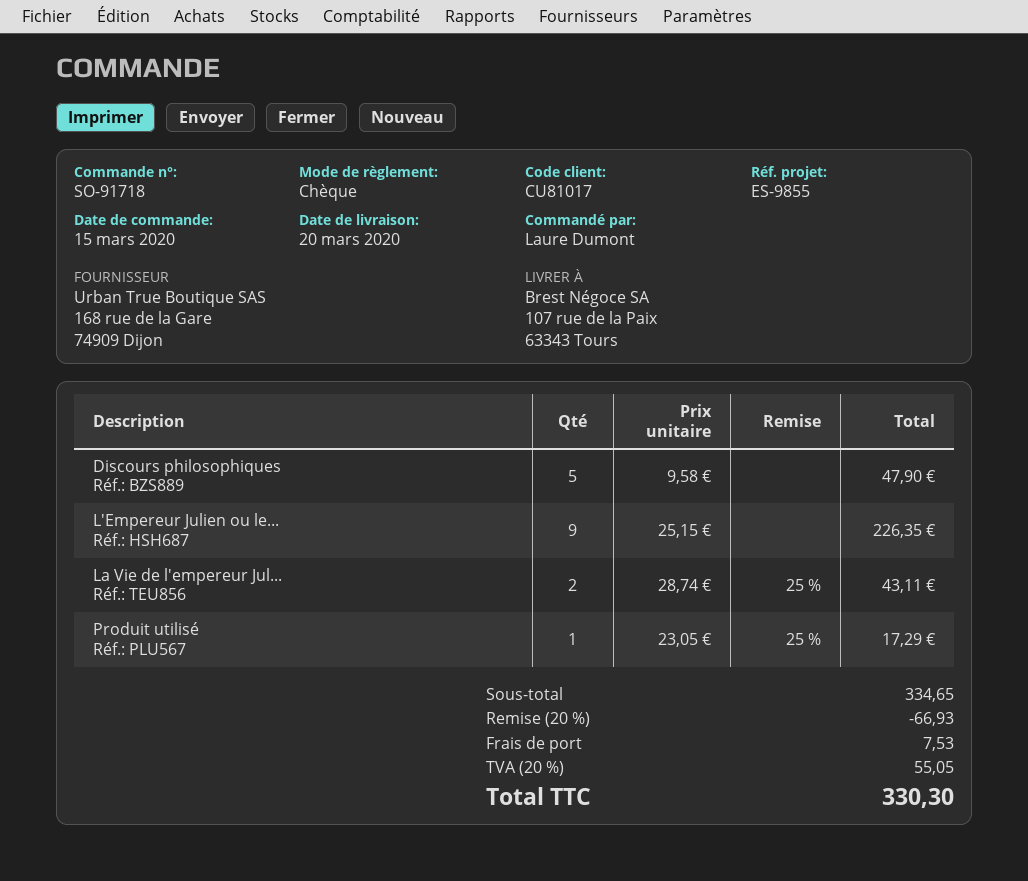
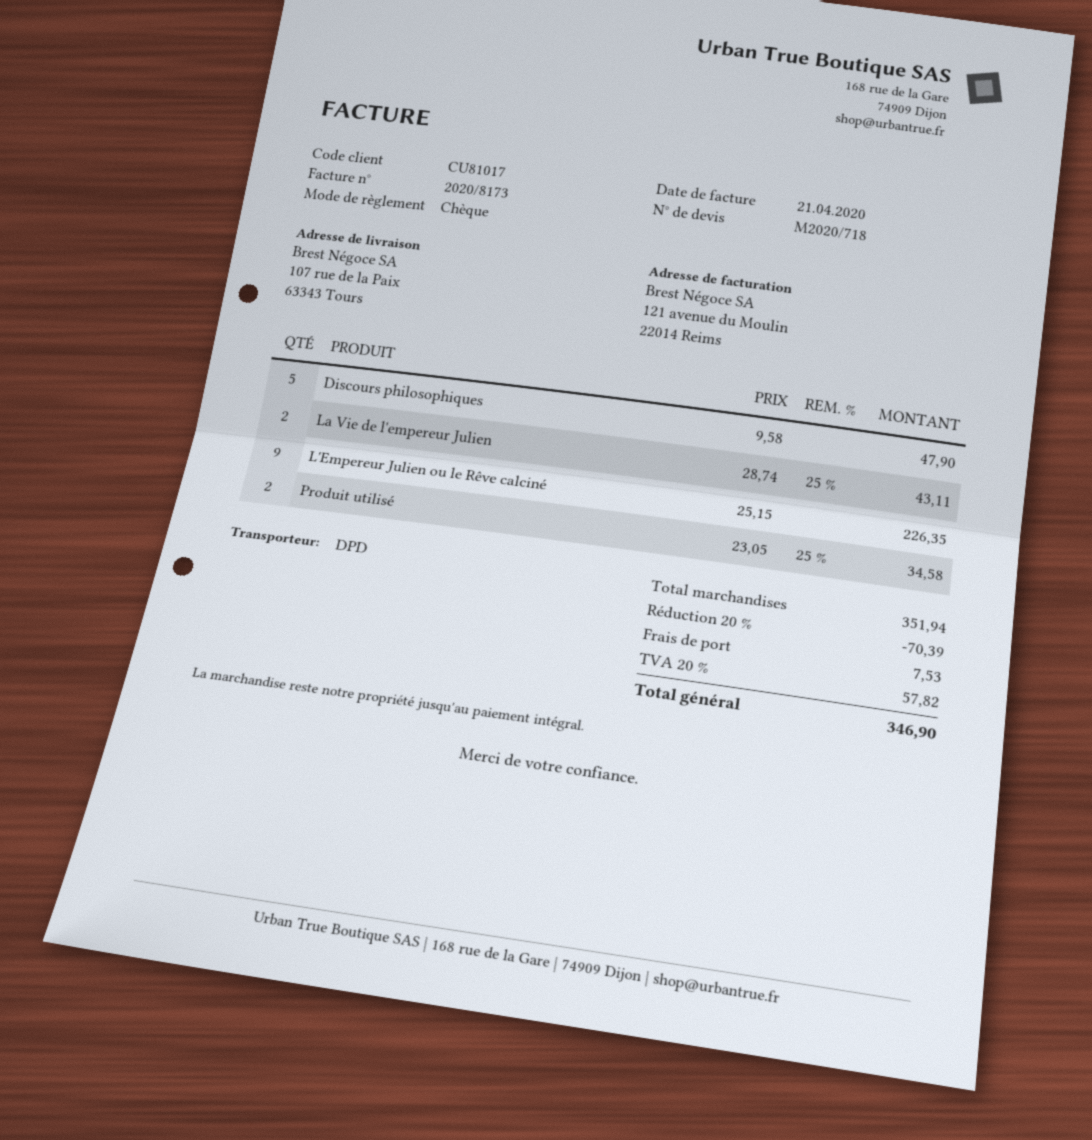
Produit utilisé: 1 x 23.05 - 25% = 17.29 -> 2 x 23.05 - 25% = 34.58
subtotal: 334.65 -> 351.94
discount: 20% = 66.93 -> 20% = 70.39
tax: 20% = 55.05 -> 20% = 57.82
total: 330.30 -> 346.90

